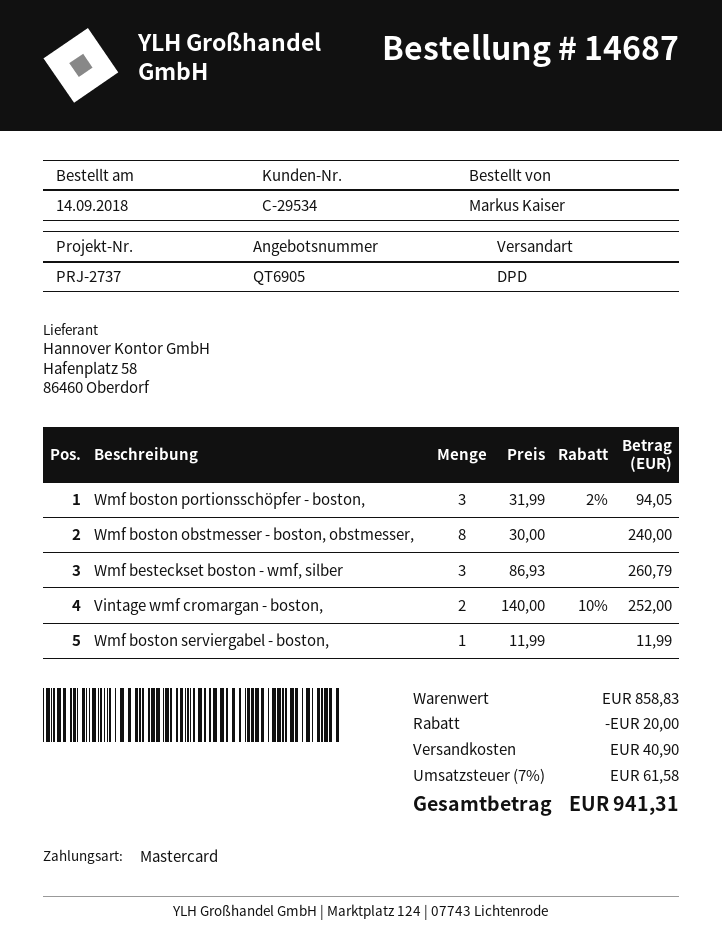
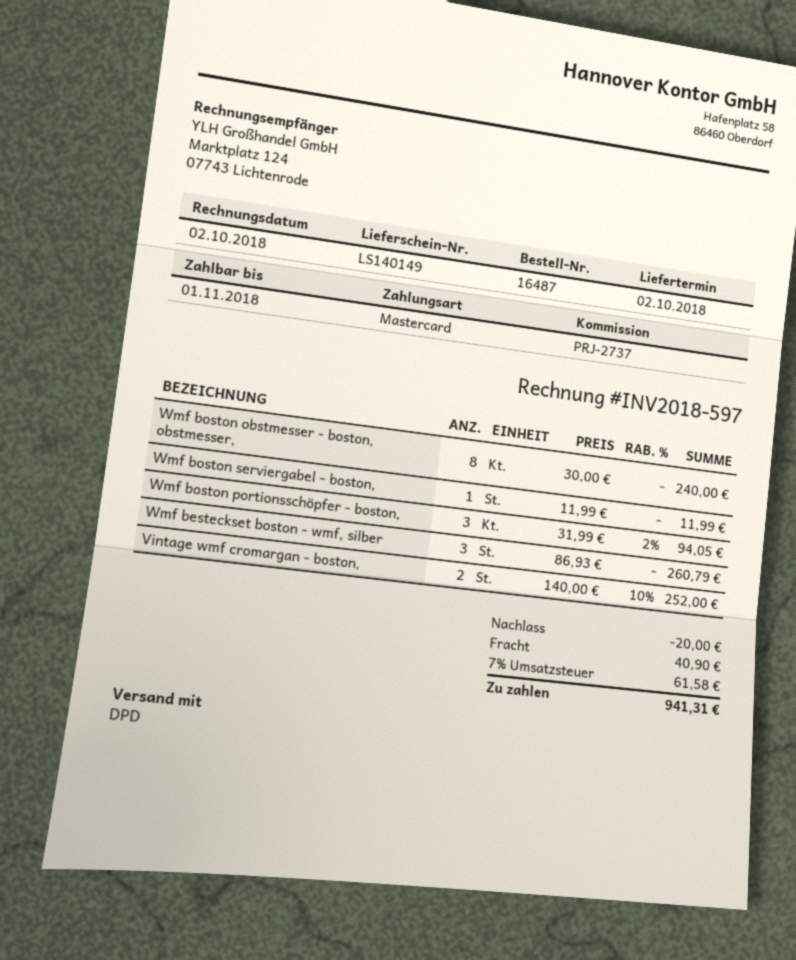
order number: 14687 -> 16487

